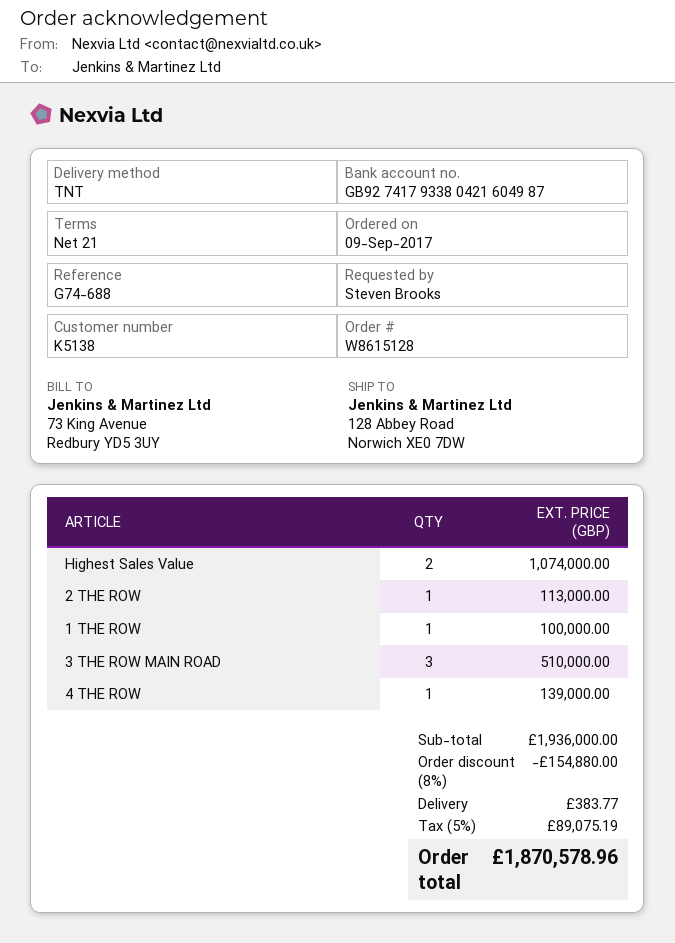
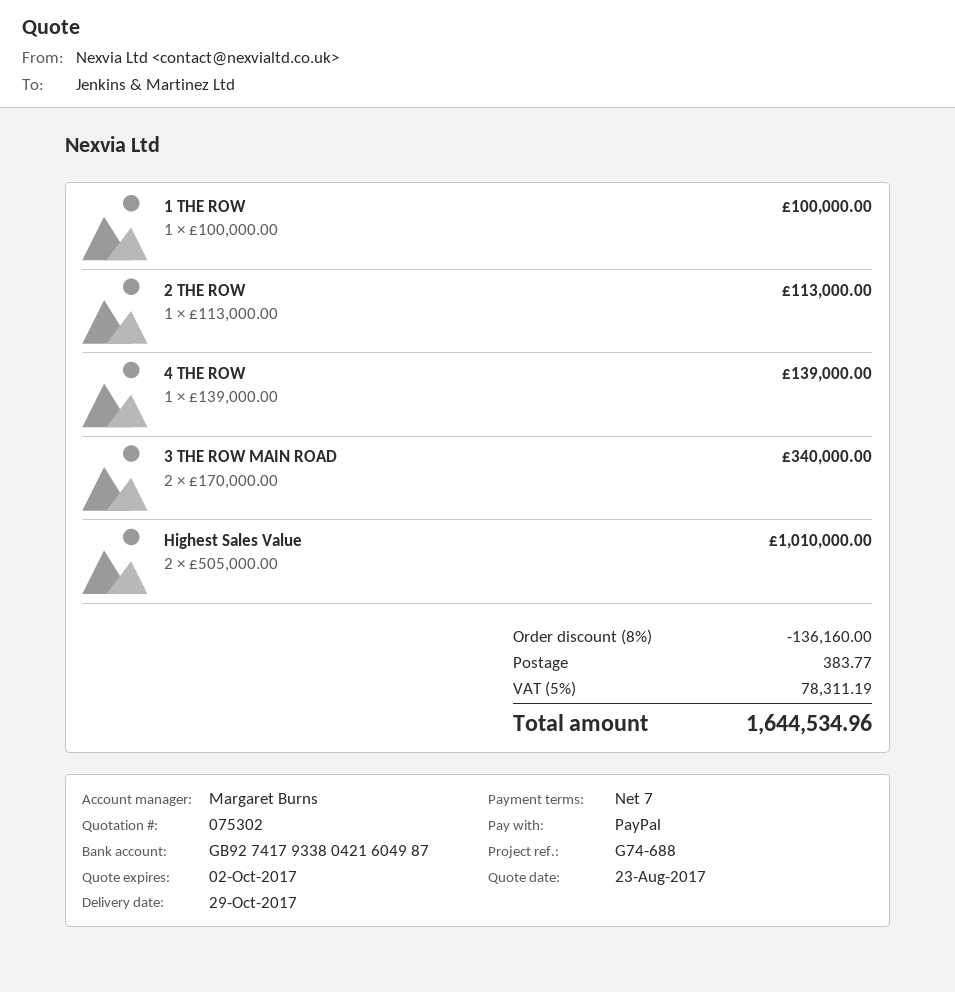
payment terms: 21 days -> 7 days
Highest Sales Value: 2 for 1074000.00 -> 2 for 1010000.00
3 THE ROW MAIN ROAD: 3 for 510000.00 -> 2 for 340000.00
discount: 8% = 154880.00 -> 8% = 136160.00
tax: 5% = 89075.19 -> 5% = 78311.19
total: 1870578.96 -> 1644534.96

